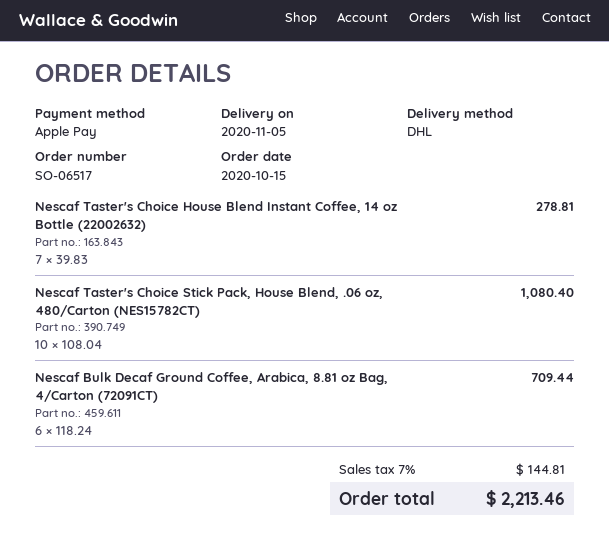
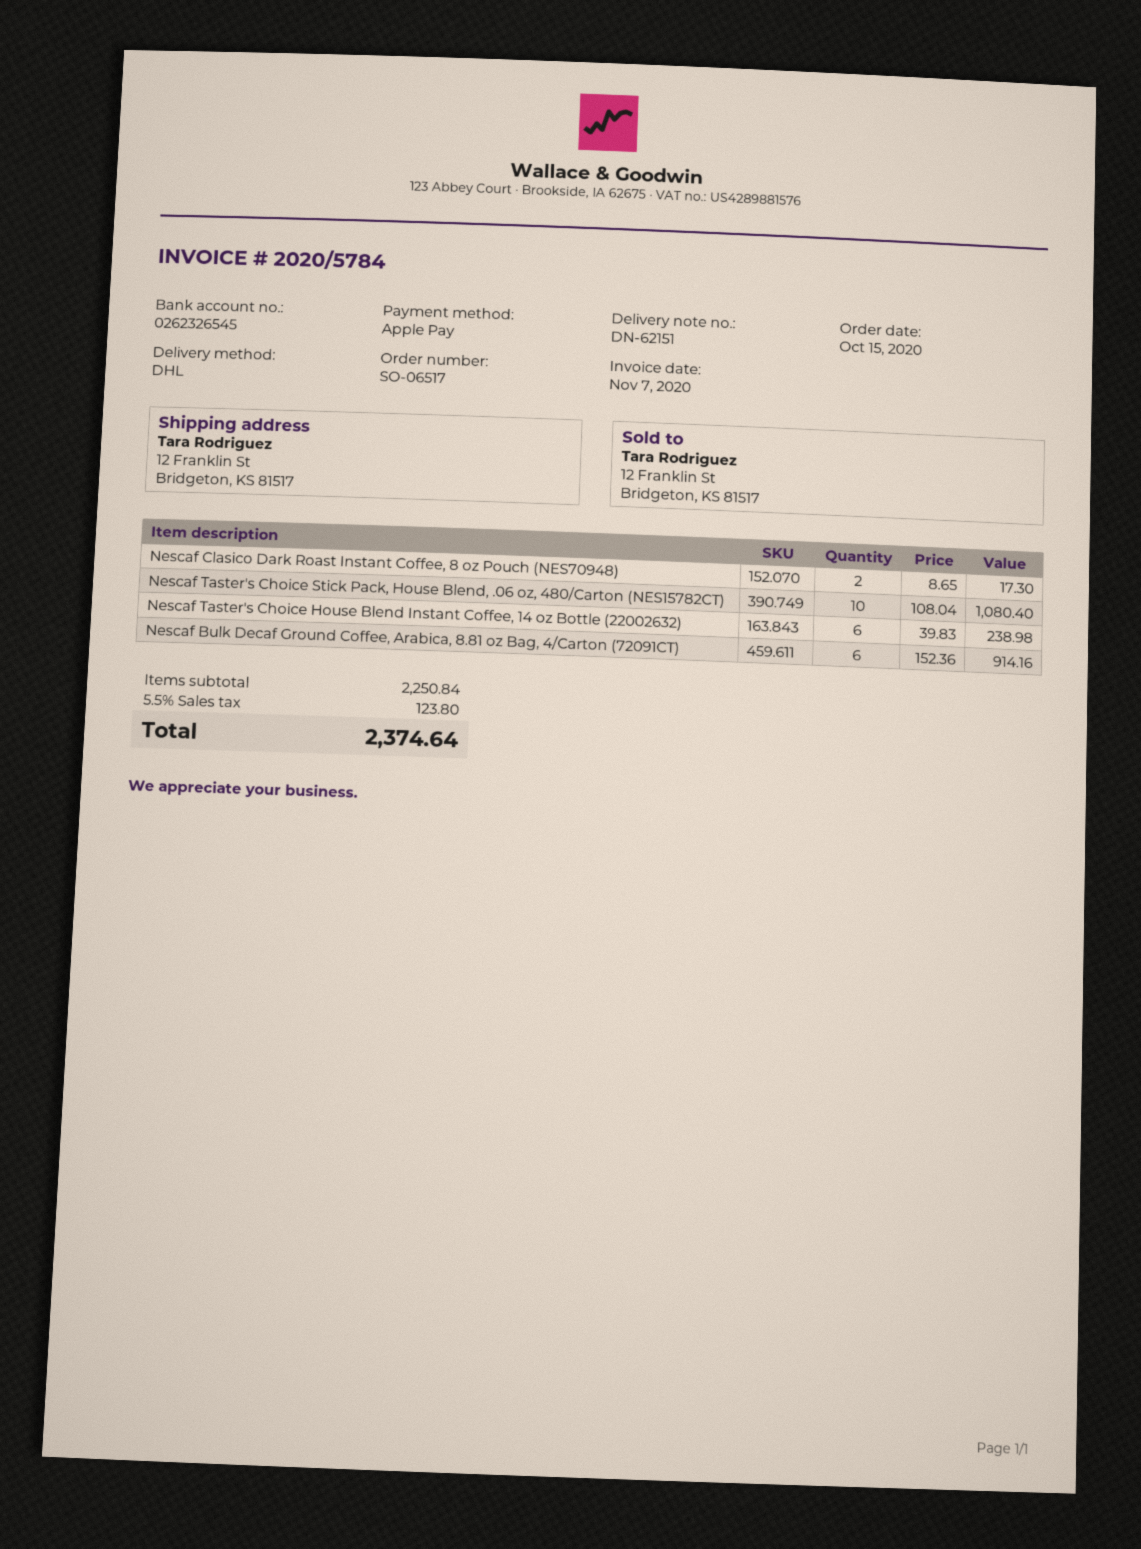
Nescaf Taster's Choice House Blend Instant Coffee, 14 oz Bottle (22002632): 7 x 39.83 = 278.81 -> 6 x 39.83 = 238.98
Nescaf Bulk Decaf Ground Coffee, Arabica, 8.81 oz Bag, 4/Carton (72091CT): 6 x 118.24 = 709.44 -> 6 x 152.36 = 914.16
Nescaf Clasico Dark Roast Instant Coffee, 8 oz Pouch (NES70948): none -> 2 x 8.65 = 17.30
tax: 7% = 144.81 -> 5.5% = 123.80
total: 2213.46 -> 2374.64

